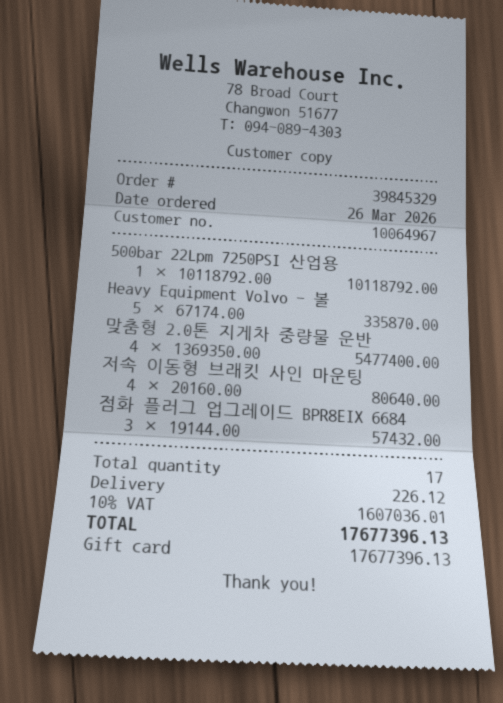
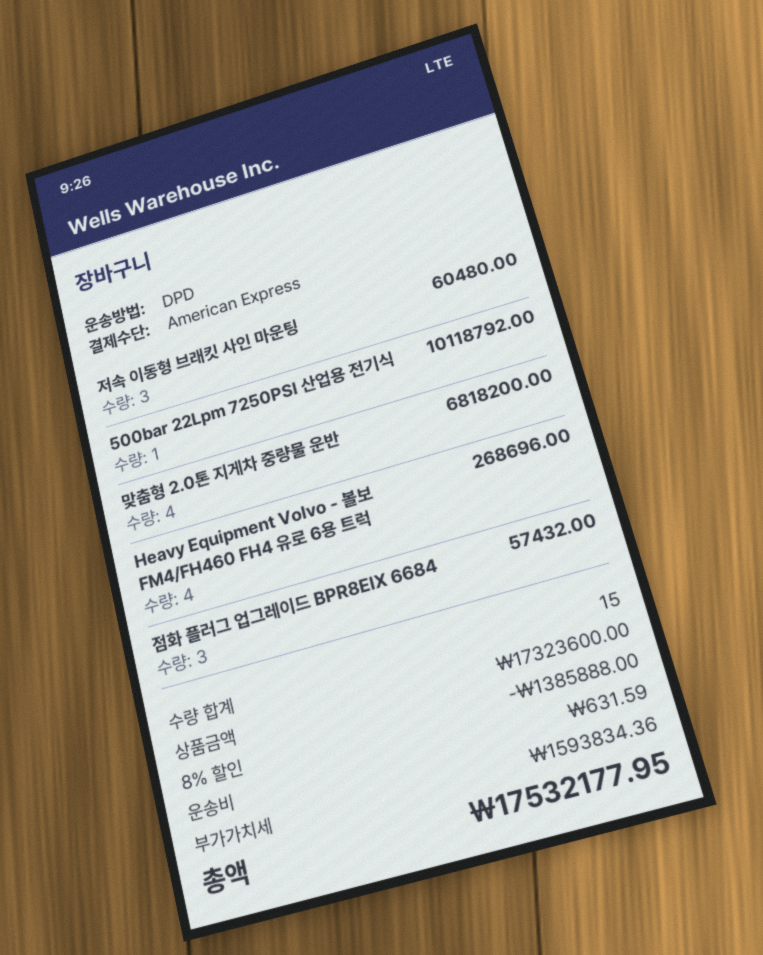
payment method: gift card -> American Express
Heavy Equipment Volvo - 볼: 5 for 335870.00 -> 4 for 268696.00
맞춤형 2.0톤 지게차 중량물 운반: 4 for 5477400.00 -> 4 for 6818200.00
저속 이동형 브래킷 사인 마운팅: 4 for 80640.00 -> 3 for 60480.00
total quantity: 17 -> 15
discount: none -> 8% = 1385888.00
shipping: 226.12 -> 631.59
tax: 1607036.01 -> 1593834.36
total: 17677396.13 -> 17532177.95

